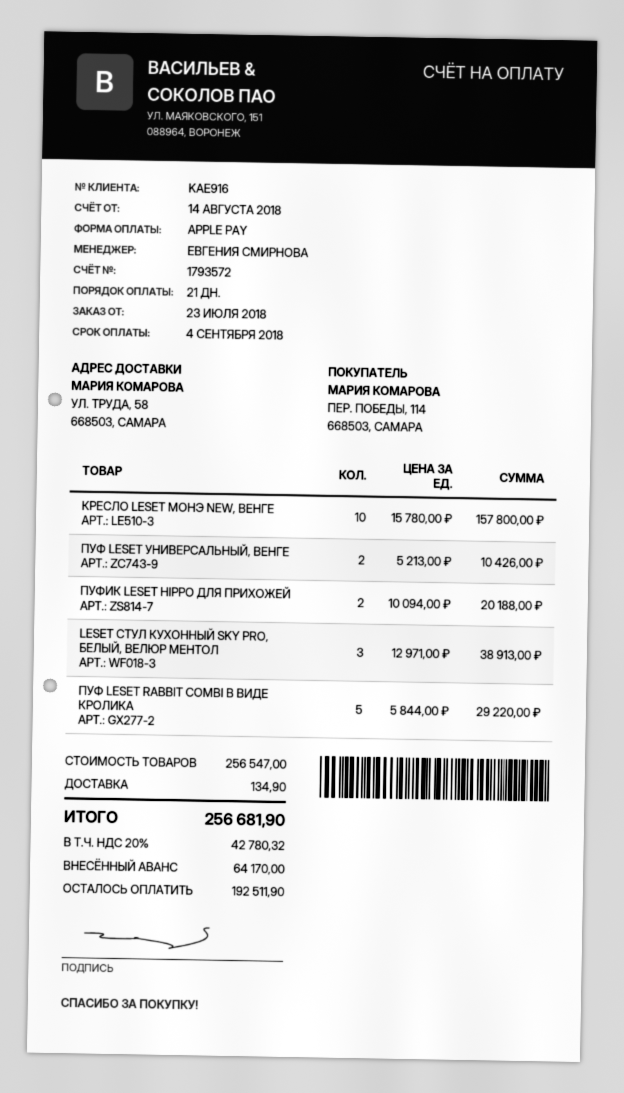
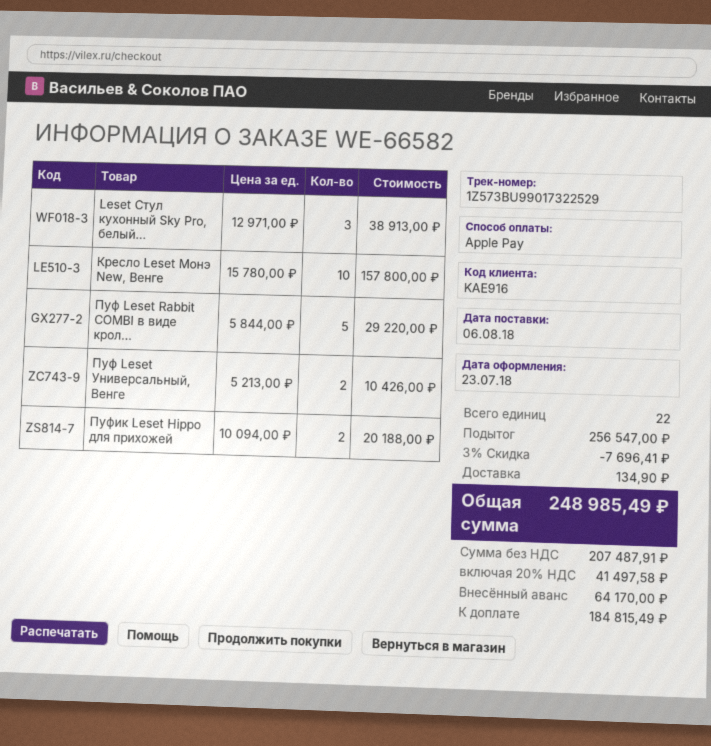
discount: none -> 3% = 7696.41
tax: 20% = 42780.32 -> 20% = 41497.58
total: 256681.90 -> 248985.49
balance: 192511.90 -> 184815.49

